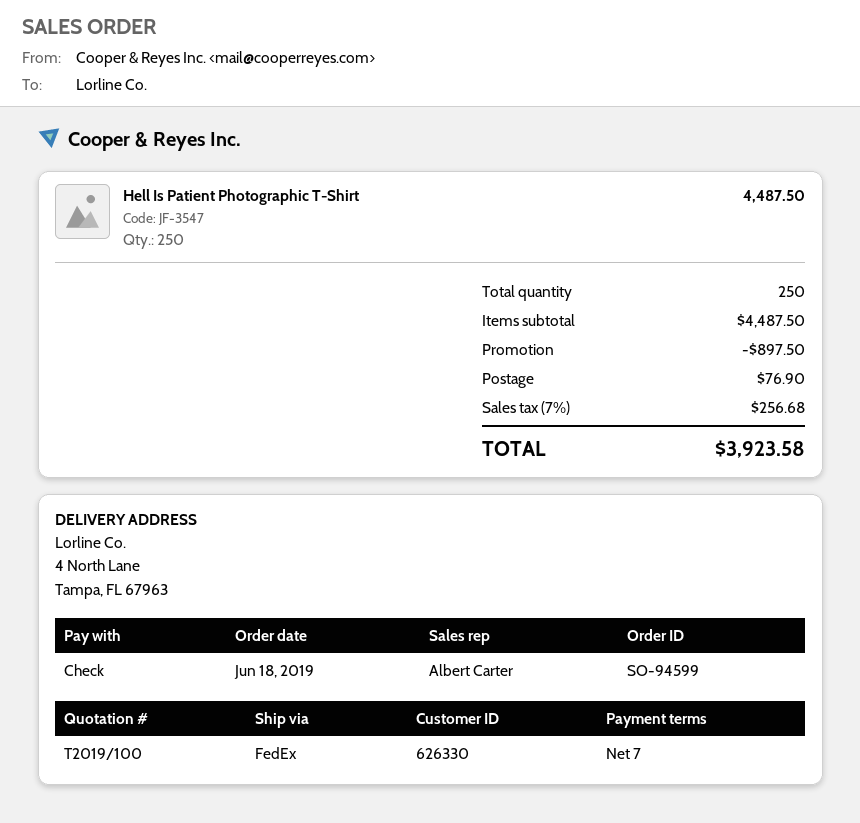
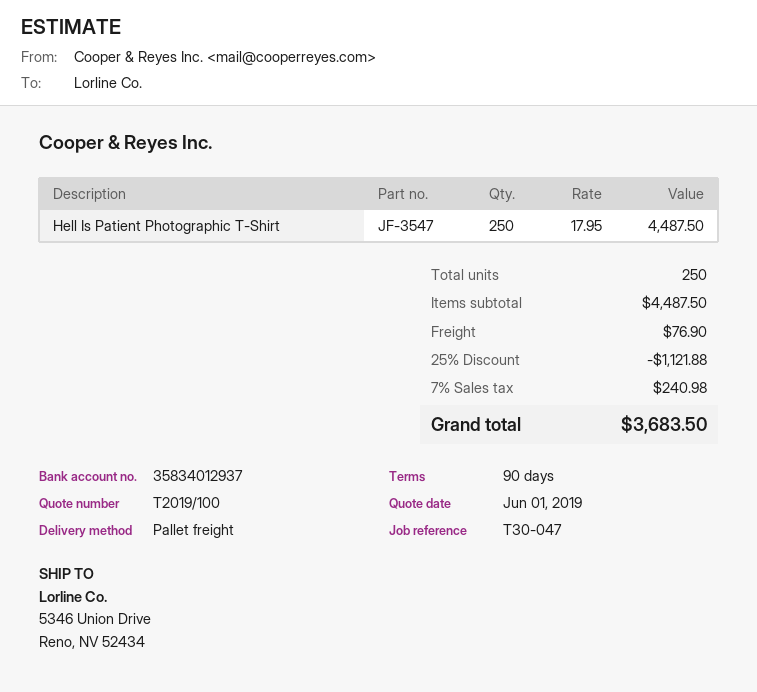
payment terms: 7 days -> 90 days
shipping method: FedEx -> pallet freight
ship to: 4 North Lane, Tampa, FL 67963 -> 5346 Union Drive, Reno, NV 52434
discount: 897.50 -> 1121.88
tax: 7% = 256.68 -> 7% = 240.98
total: 3923.58 -> 3683.50

